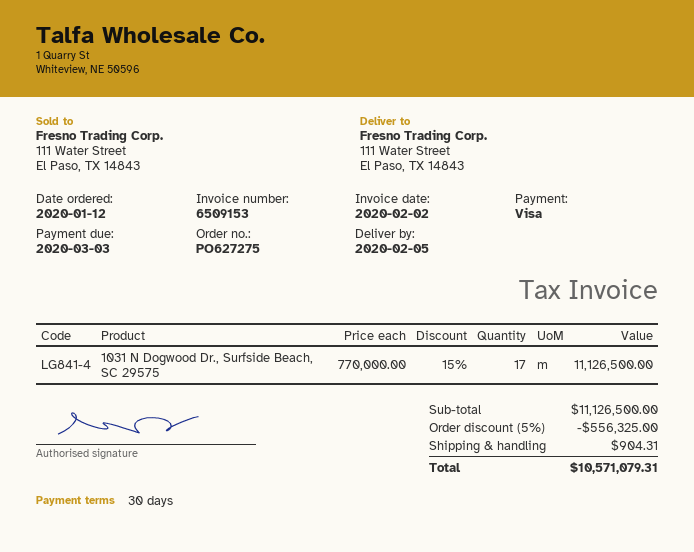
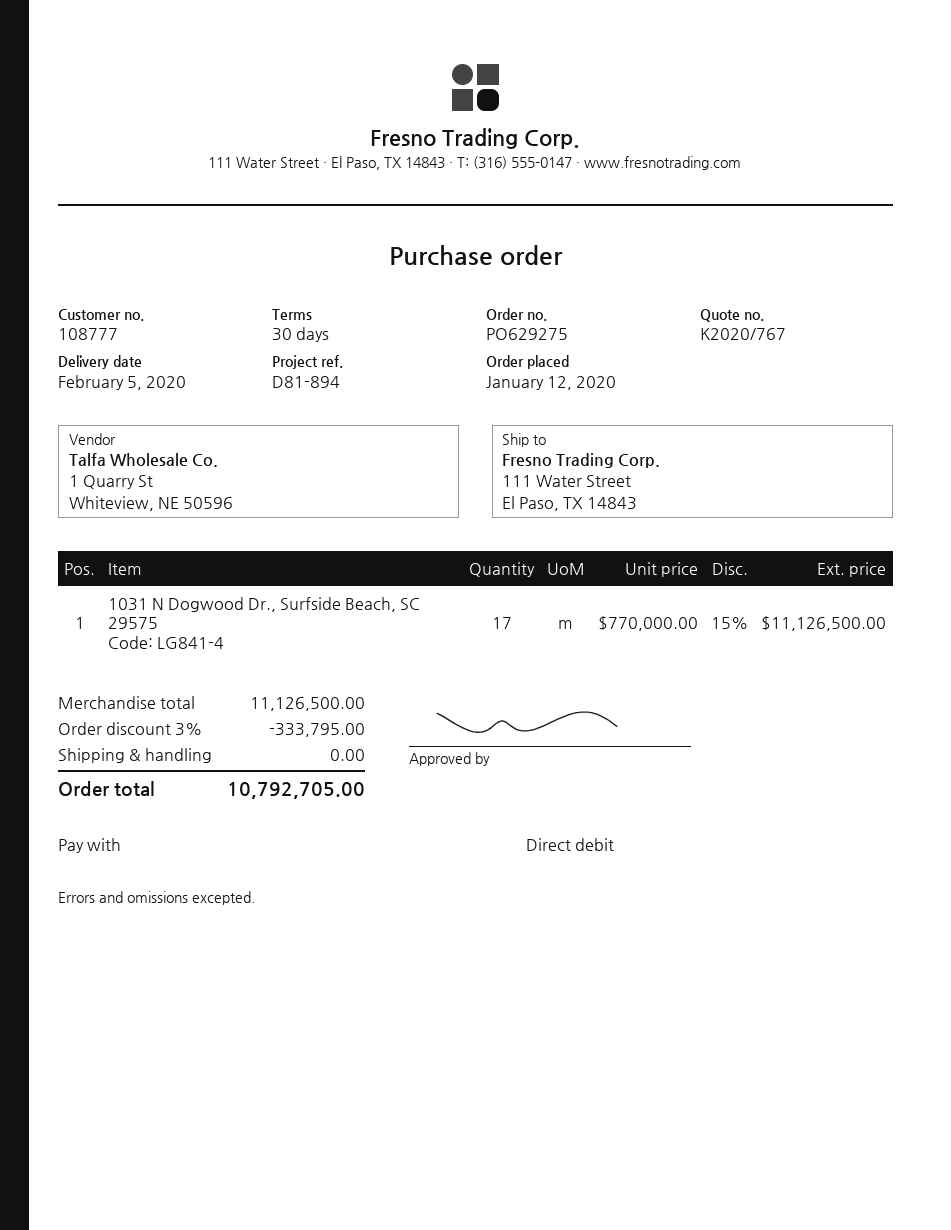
order number: PO627275 -> PO629275
payment method: Visa -> direct debit
discount: 5% = 556325.00 -> 3% = 333795.00
shipping: 904.31 -> 0.00
total: 10571079.31 -> 10792705.00

